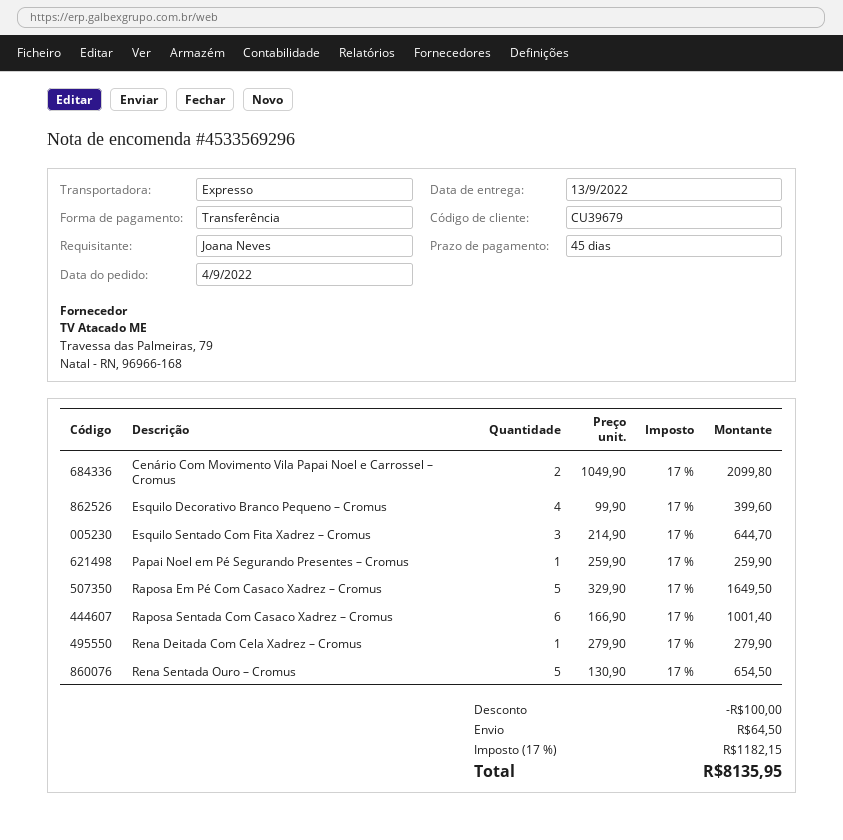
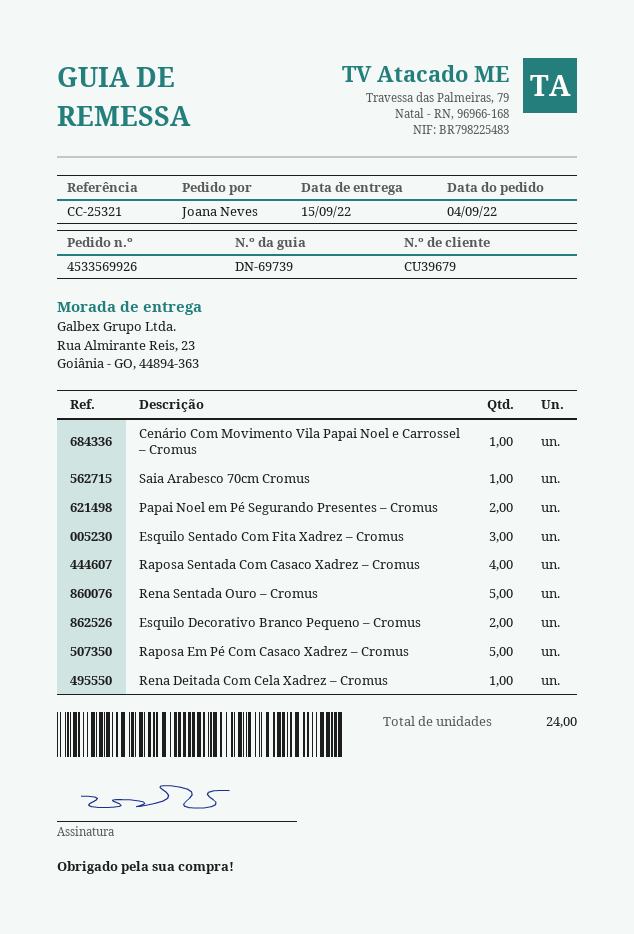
order number: 4533569296 -> 4533569926
delivery date: 2022-09-13 -> 2022-09-15
Cenário Com Movimento Vila Papai Noel e Carrossel – Cromus: 2 -> 1
Esquilo Decorativo Branco Pequeno – Cromus: 4 -> 2
Papai Noel em Pé Segurando Presentes – Cromus: 1 -> 2
Raposa Sentada Com Casaco Xadrez – Cromus: 6 -> 4
Saia Arabesco 70cm Cromus: none -> 1

